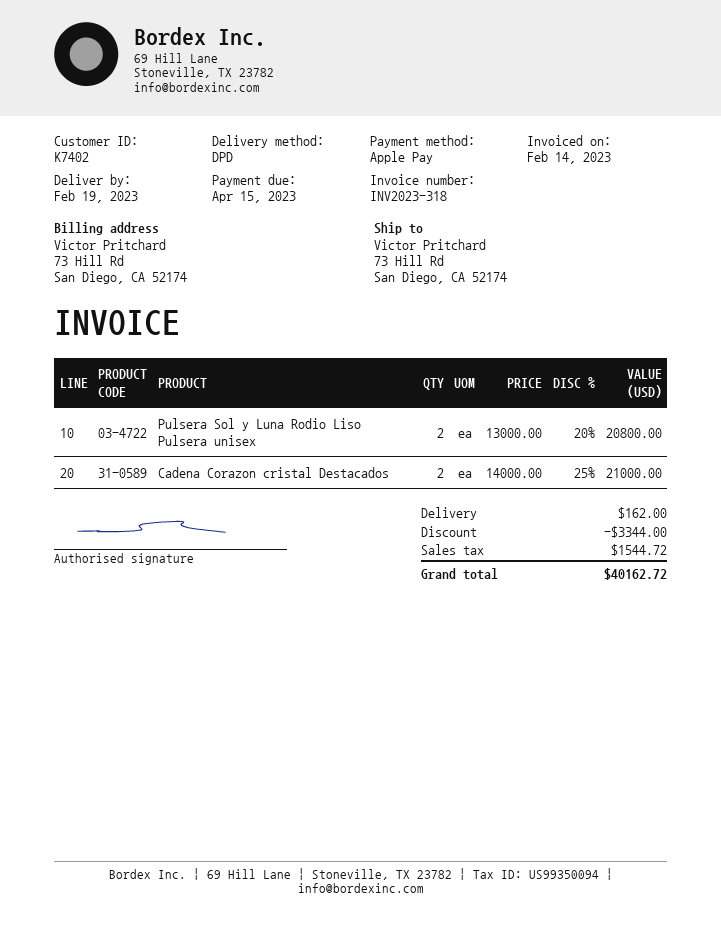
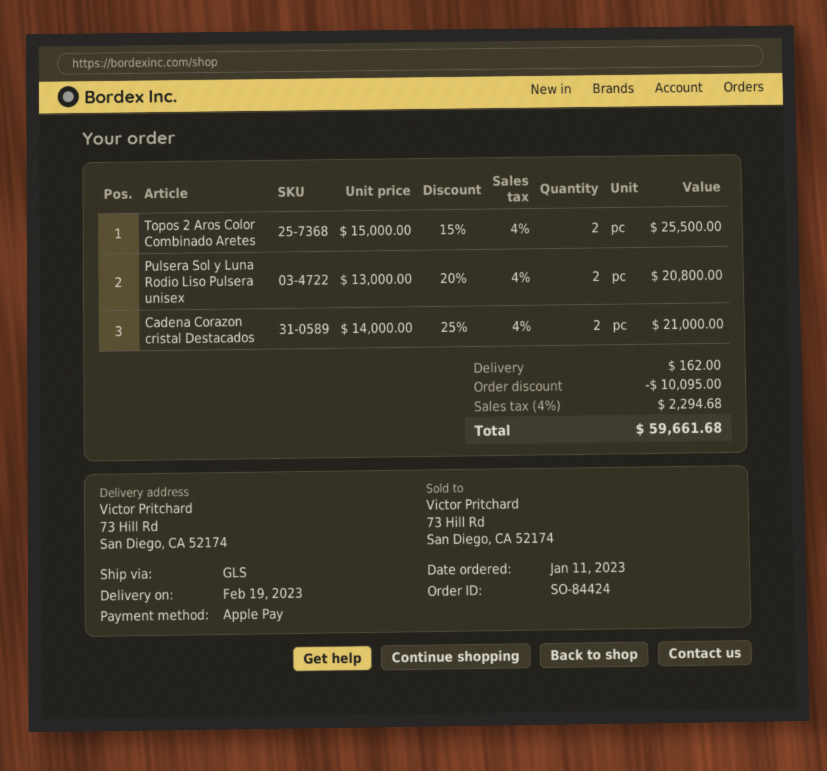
shipping method: DPD -> GLS
Topos 2 Aros Color Combinado Aretes: none -> 2 x 15000.00 - 15% = 25500.00
discount: 3344.00 -> 10095.00
tax: 1544.72 -> 2294.68
total: 40162.72 -> 59661.68

